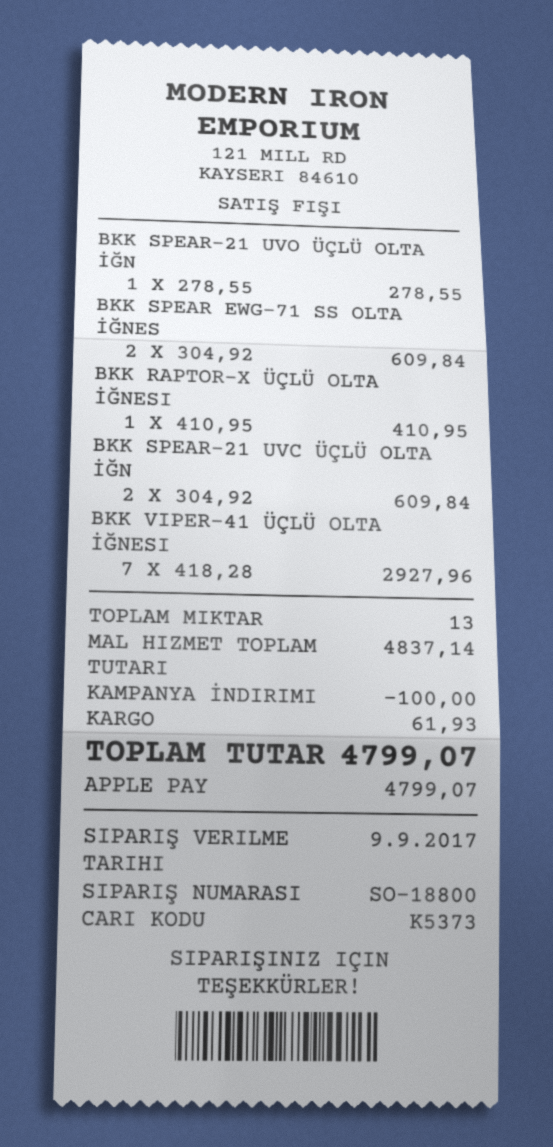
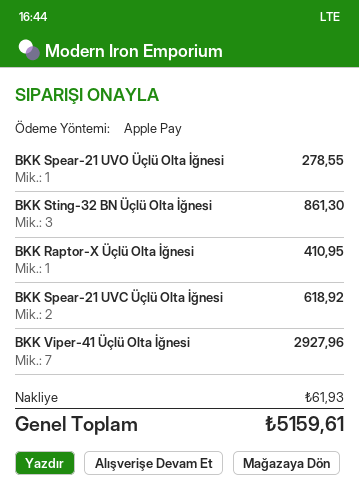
BKK SPEAR EWG-71 SS OLTA İĞNES: 2 for 609.84 -> none
BKK SPEAR-21 UVC ÜÇLÜ OLTA İĞN: 2 for 609.84 -> 2 for 618.92
BKK Sting-32 BN Üçlü Olta İğnesi: none -> 3 for 861.30
discount: 100.00 -> none
total: 4799.07 -> 5159.61

